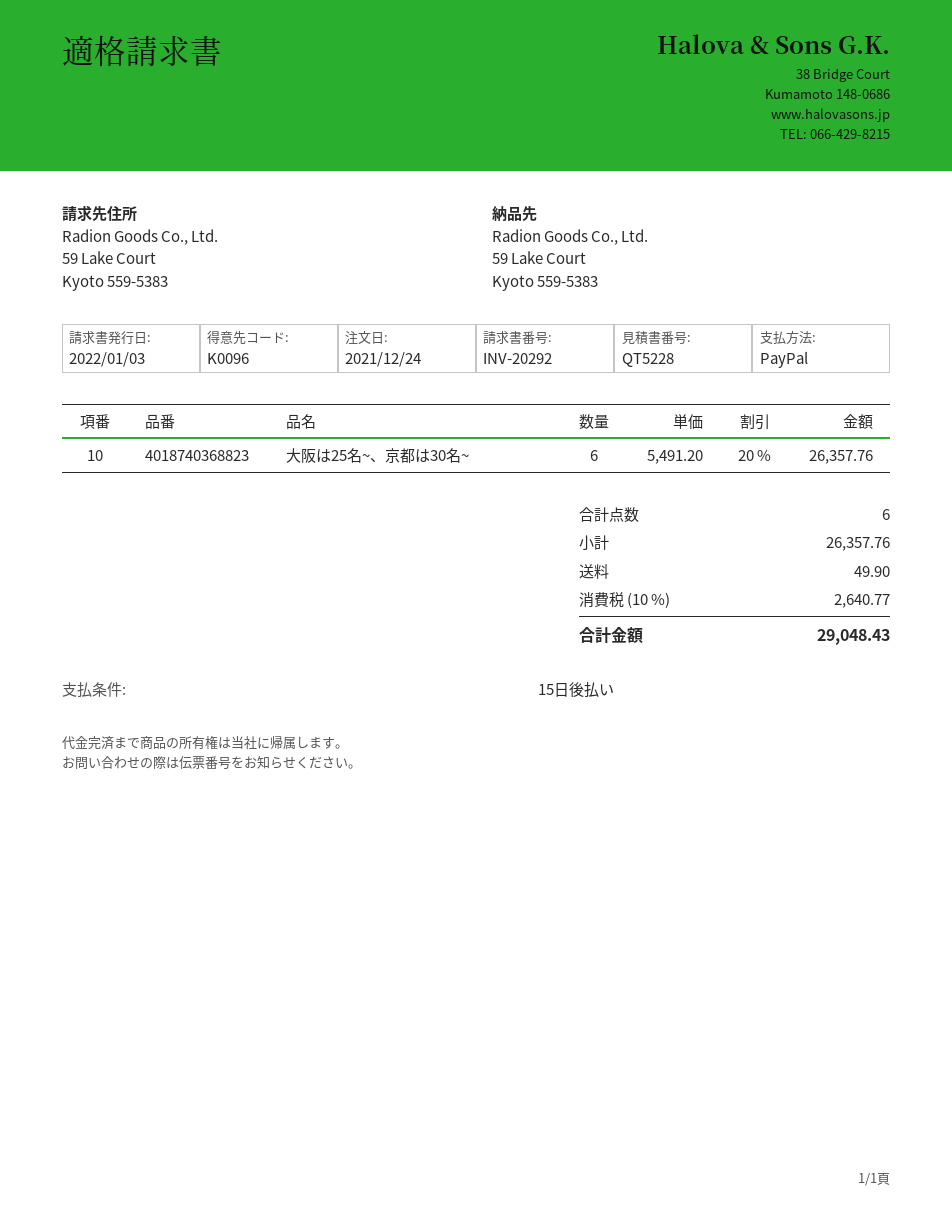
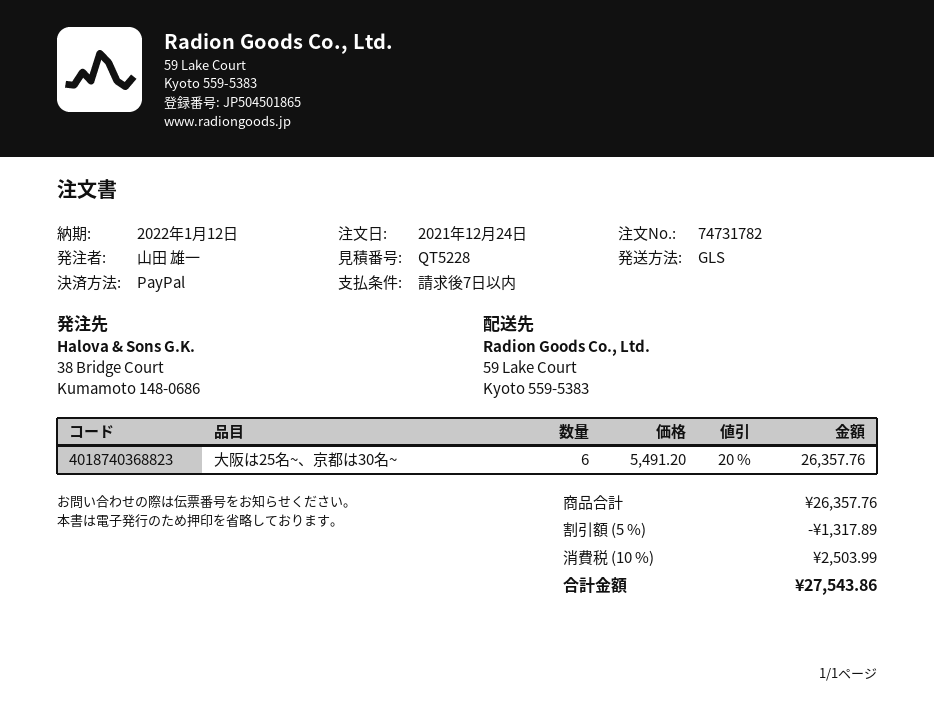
payment terms: 15 days -> 7 days
discount: none -> 5% = 1317.89
shipping: 49.90 -> none
tax: 10% = 2640.77 -> 10% = 2503.99
total: 29048.43 -> 27543.86

